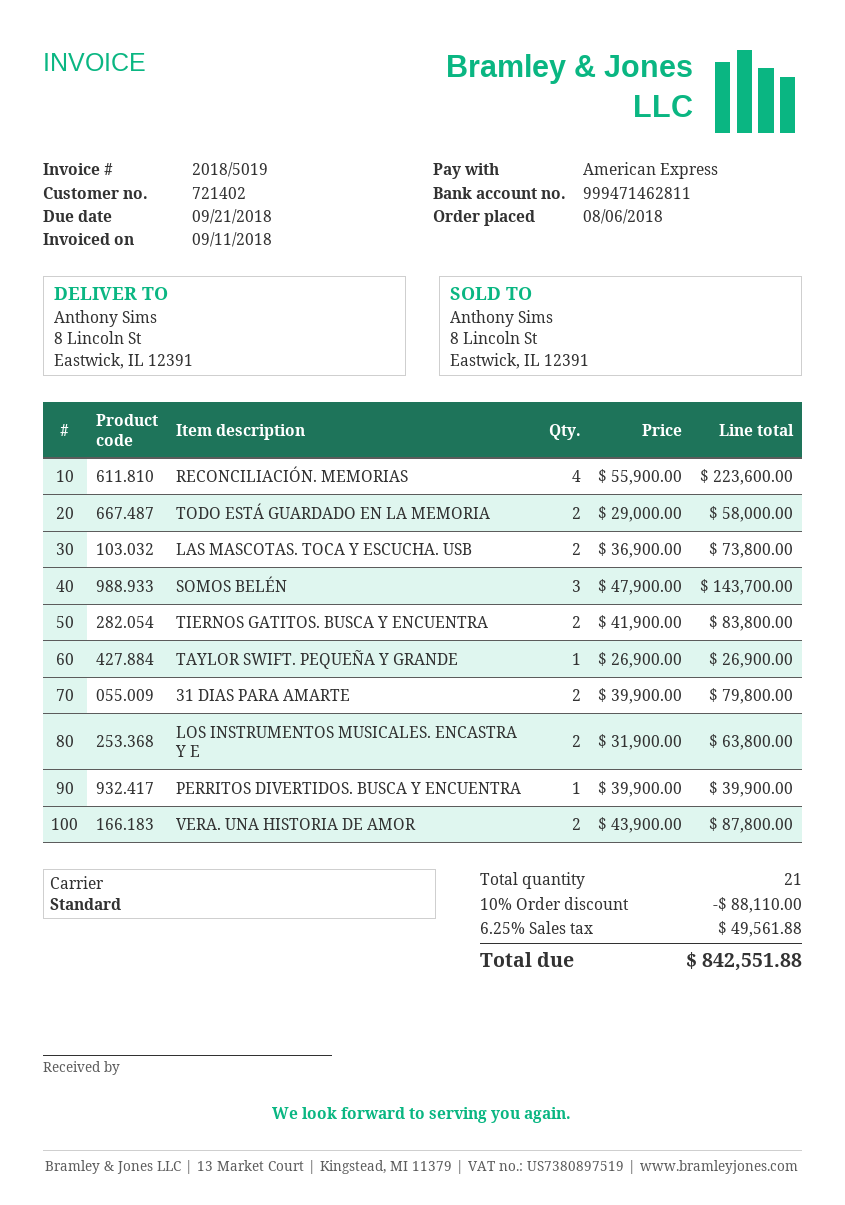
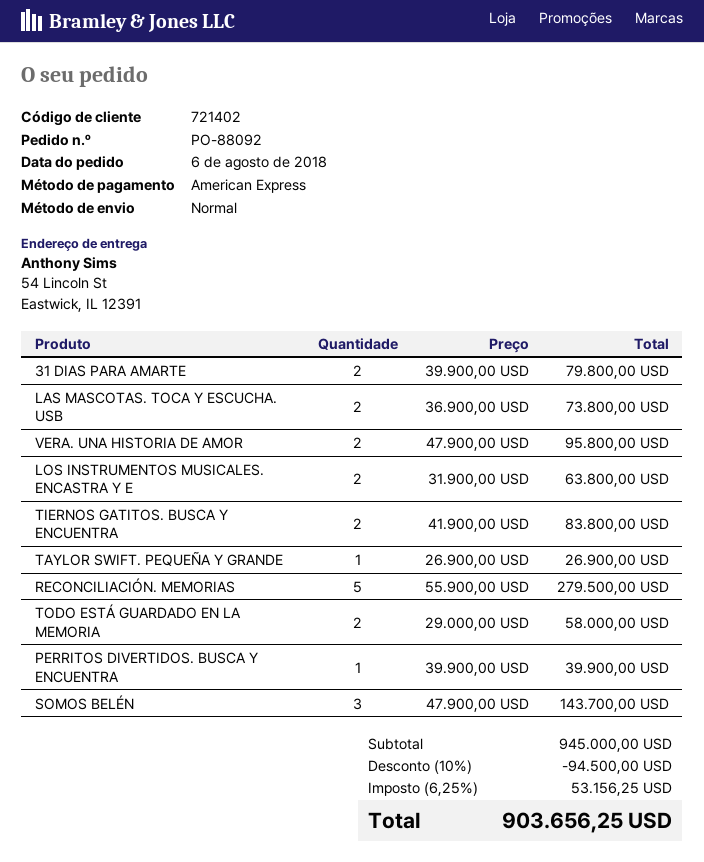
ship to: 8 Lincoln St, Eastwick, IL 12391 -> 54 Lincoln St, Eastwick, IL 12391
RECONCILIACIÓN. MEMORIAS: 4 x 55900.00 = 223600.00 -> 5 x 55900.00 = 279500.00
VERA. UNA HISTORIA DE AMOR: 2 x 43900.00 = 87800.00 -> 2 x 47900.00 = 95800.00
discount: 10% = 88110.00 -> 10% = 94500.00
tax: 6.25% = 49561.88 -> 6.25% = 53156.25
total: 842551.88 -> 903656.25

